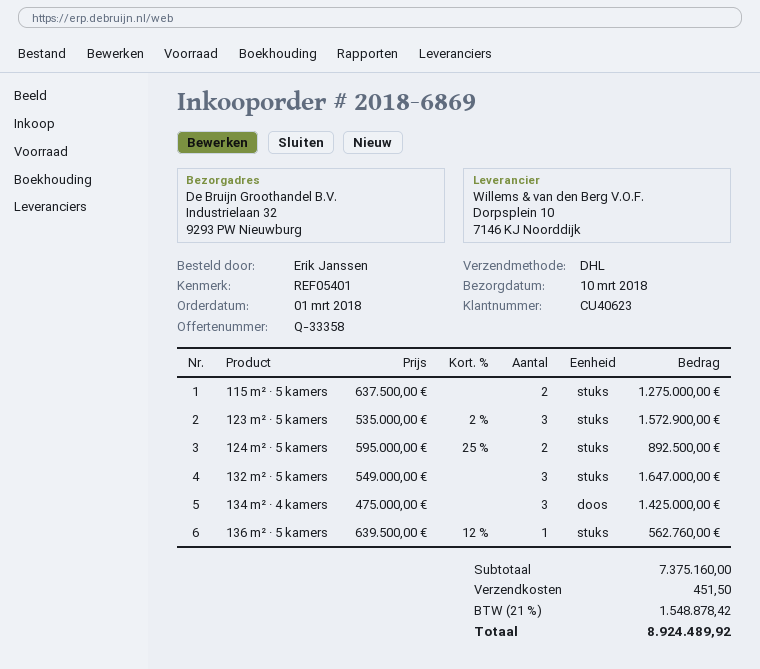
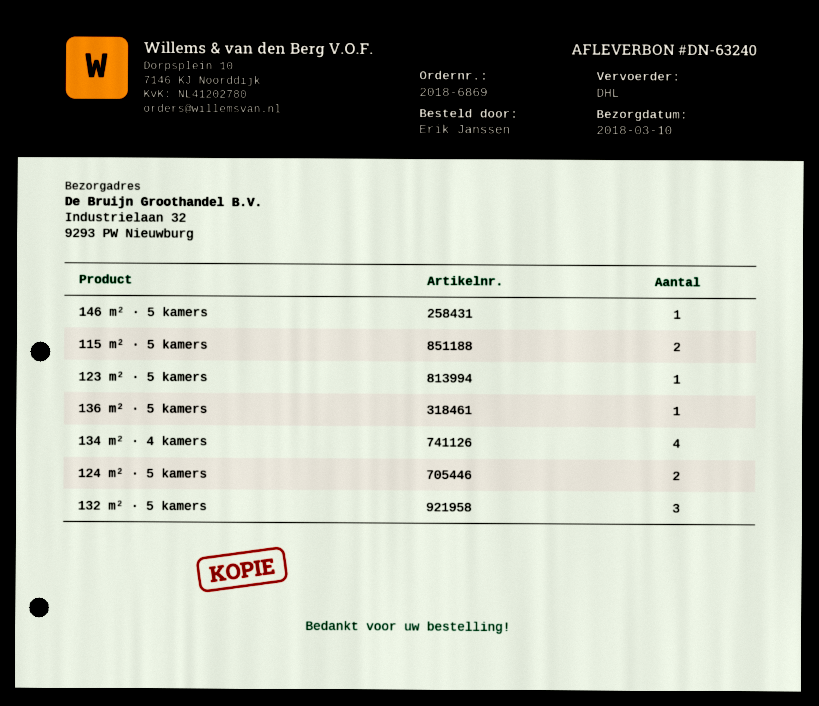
123 m² · 5 kamers: 3 -> 1
134 m² · 4 kamers: 3 -> 4
146 m² · 5 kamers: none -> 1

